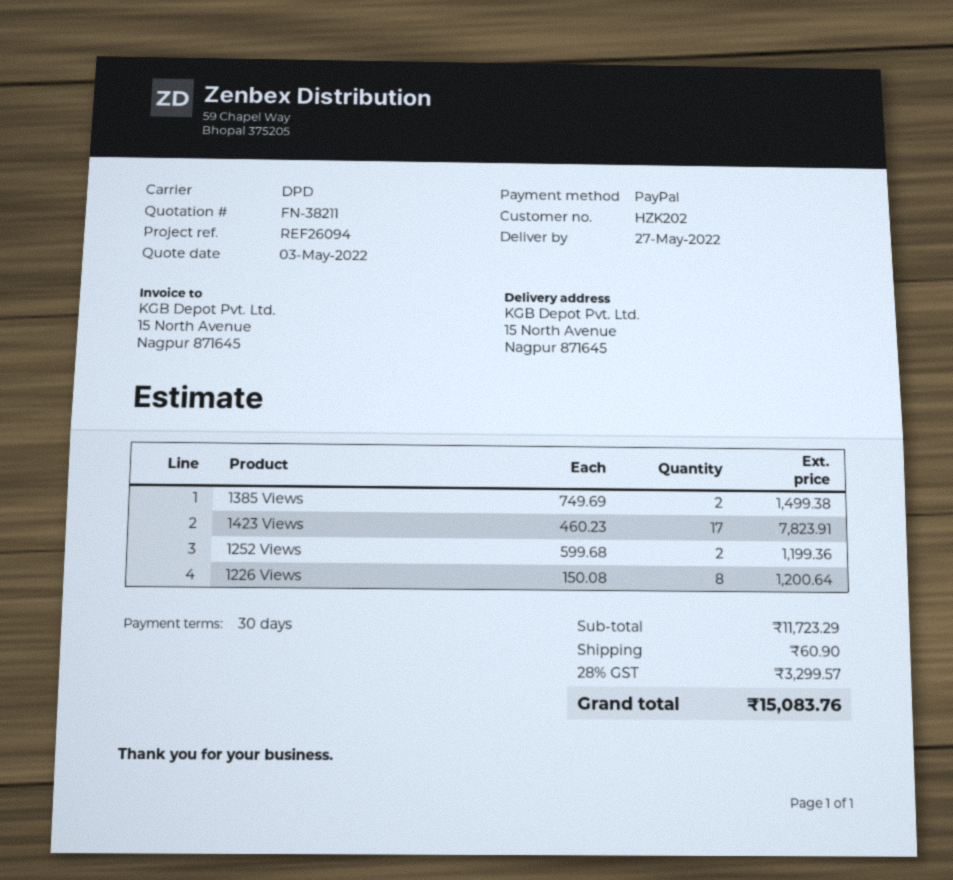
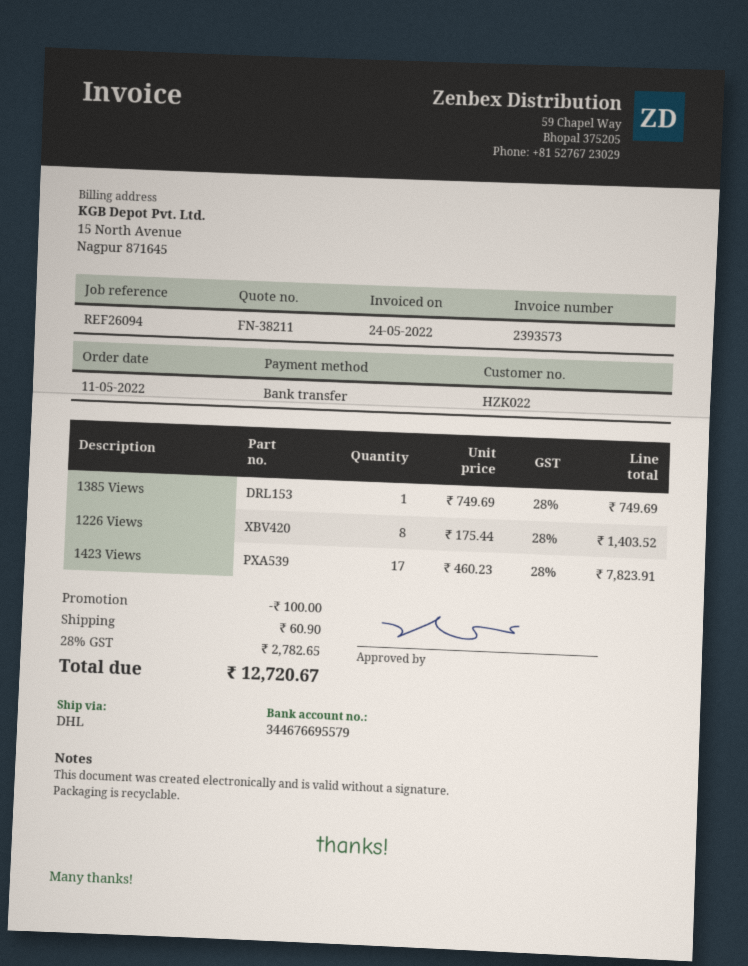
customer number: HZK202 -> HZK022
payment method: PayPal -> bank transfer
shipping method: DPD -> DHL
1385 Views: 2 x 749.69 = 1499.38 -> 1 x 749.69 = 749.69
1252 Views: 2 x 599.68 = 1199.36 -> none
1226 Views: 8 x 150.08 = 1200.64 -> 8 x 175.44 = 1403.52
discount: none -> 100.00
tax: 28% = 3299.57 -> 28% = 2782.65
total: 15083.76 -> 12720.67

